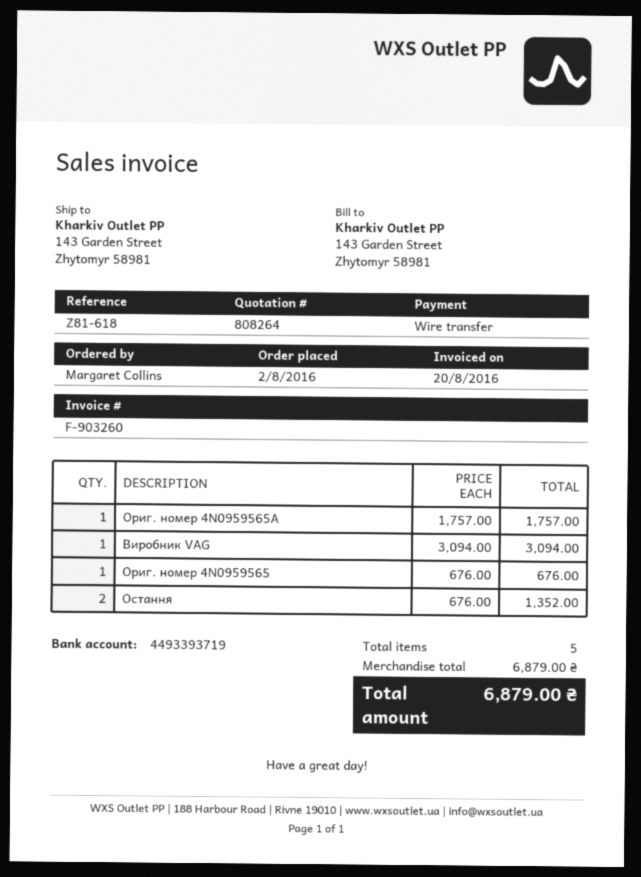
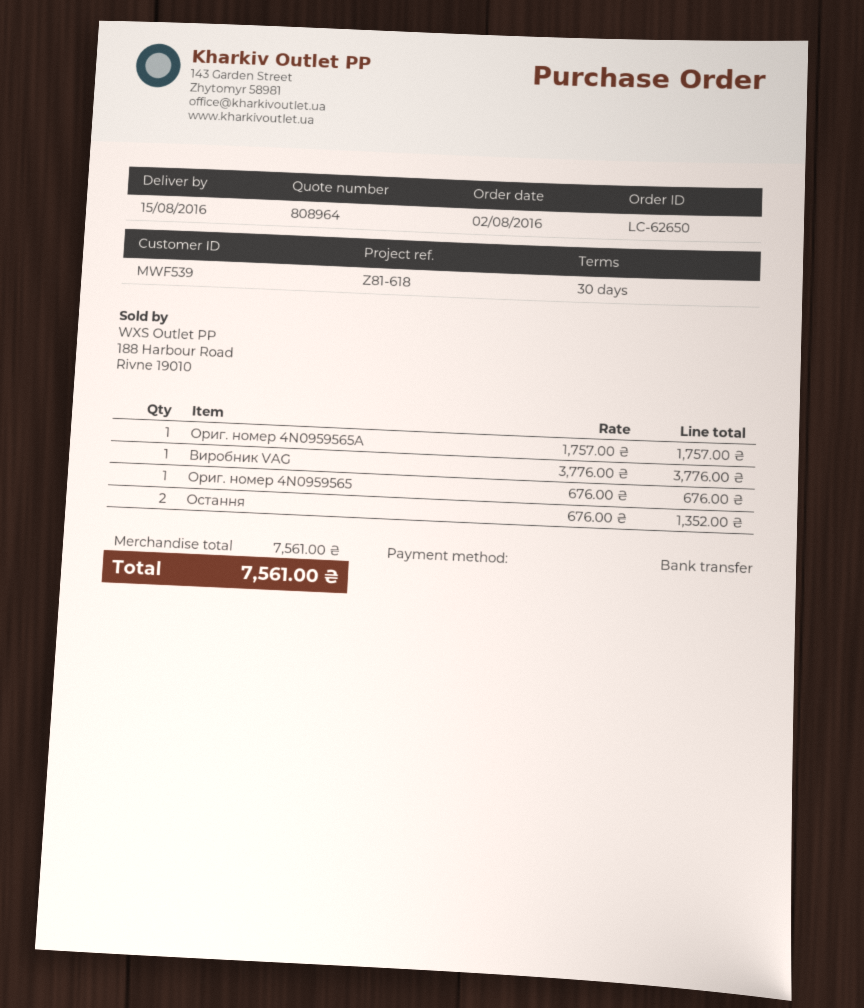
quote number: 808264 -> 808964
Виробник VAG: 1 x 3094.00 = 3094.00 -> 1 x 3776.00 = 3776.00
subtotal: 6879.00 -> 7561.00
total: 6879.00 -> 7561.00

